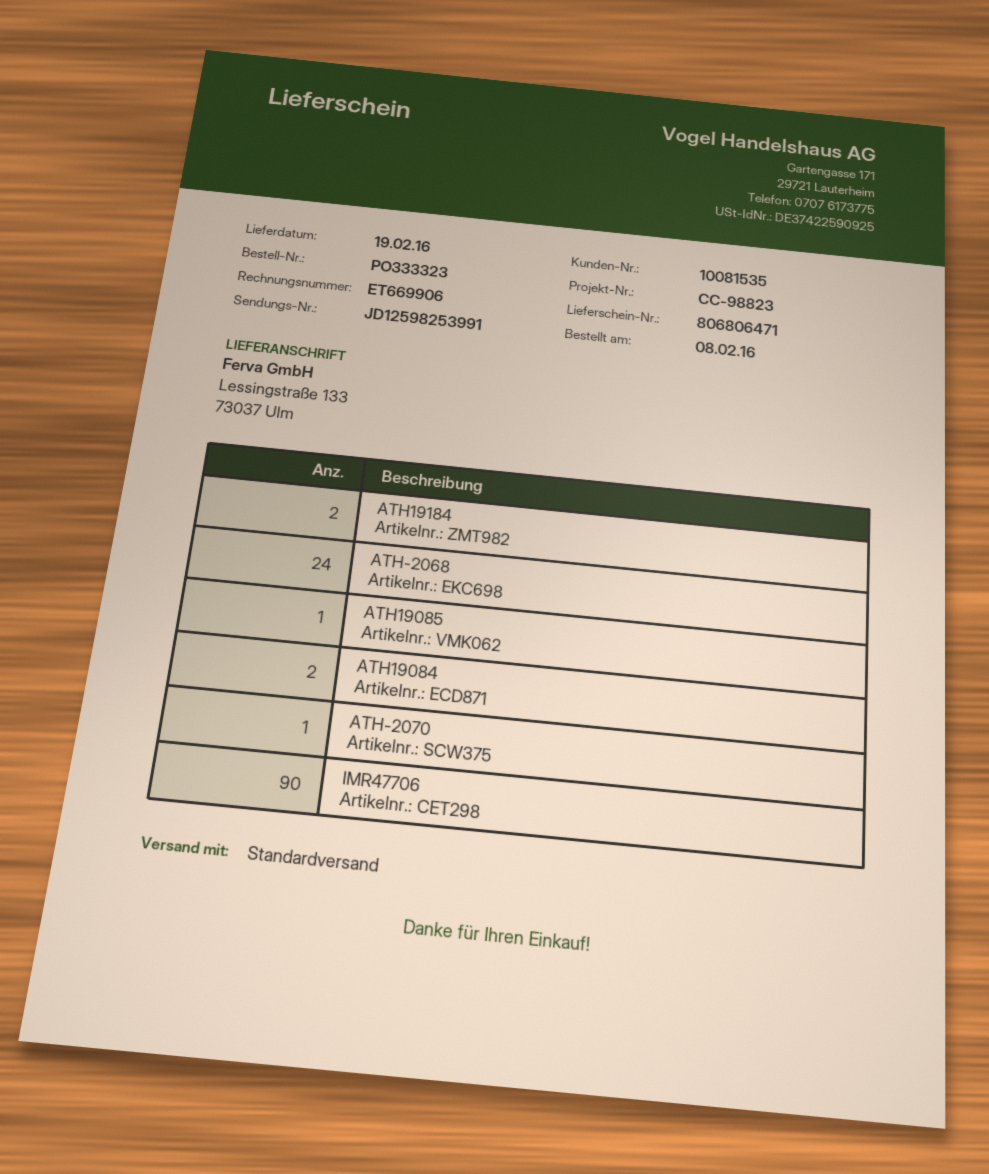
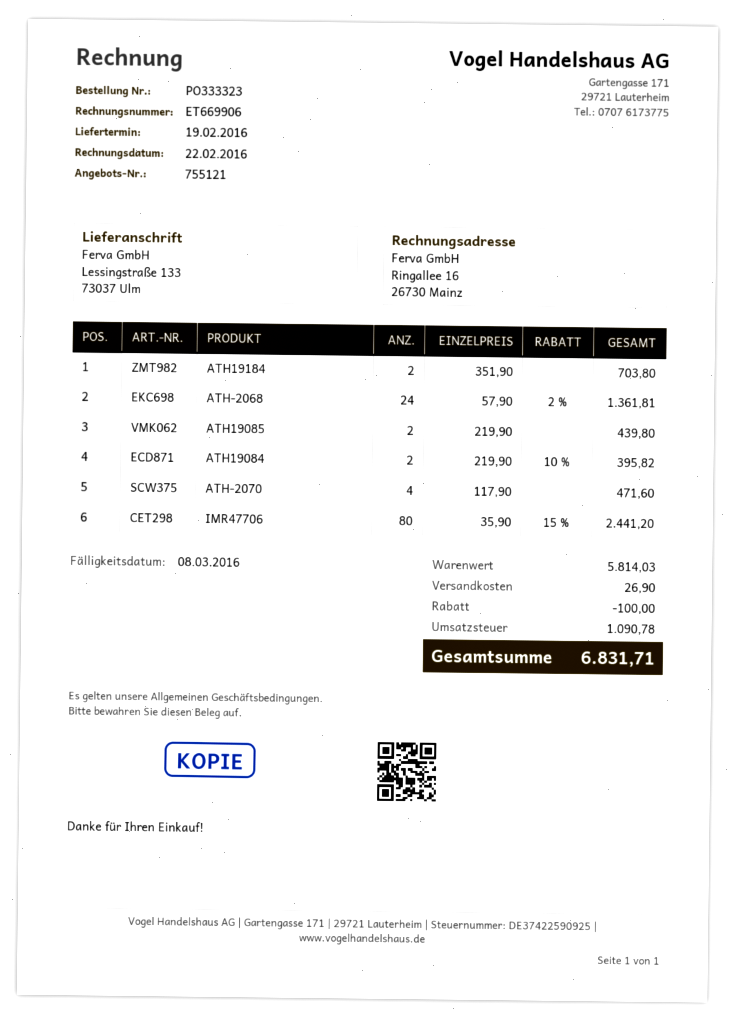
ATH19085: 1 -> 2
ATH-2070: 1 -> 4
IMR47706: 90 -> 80

